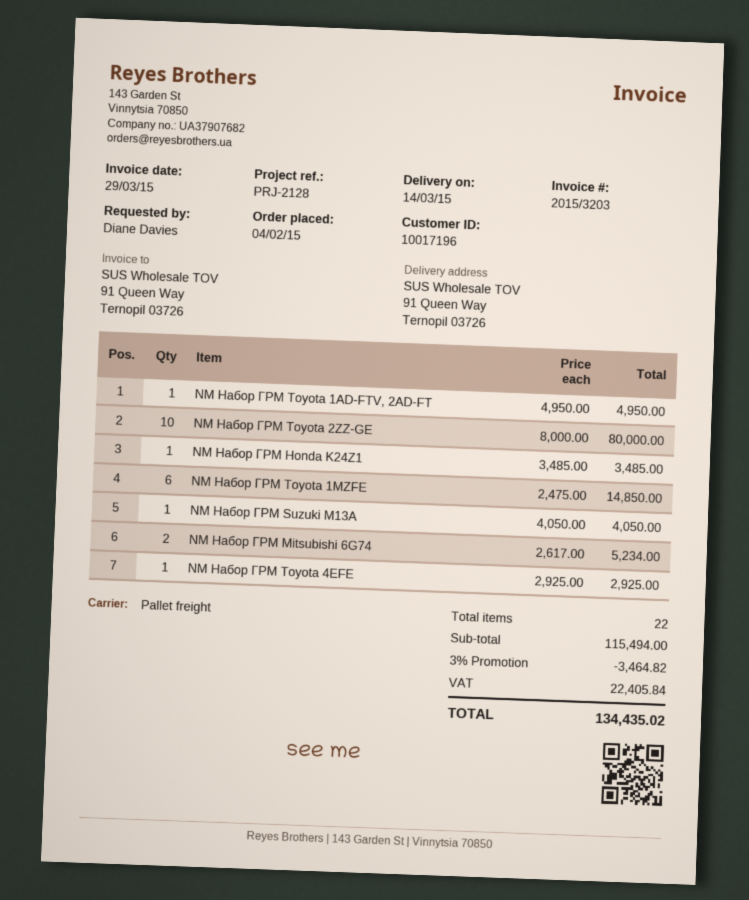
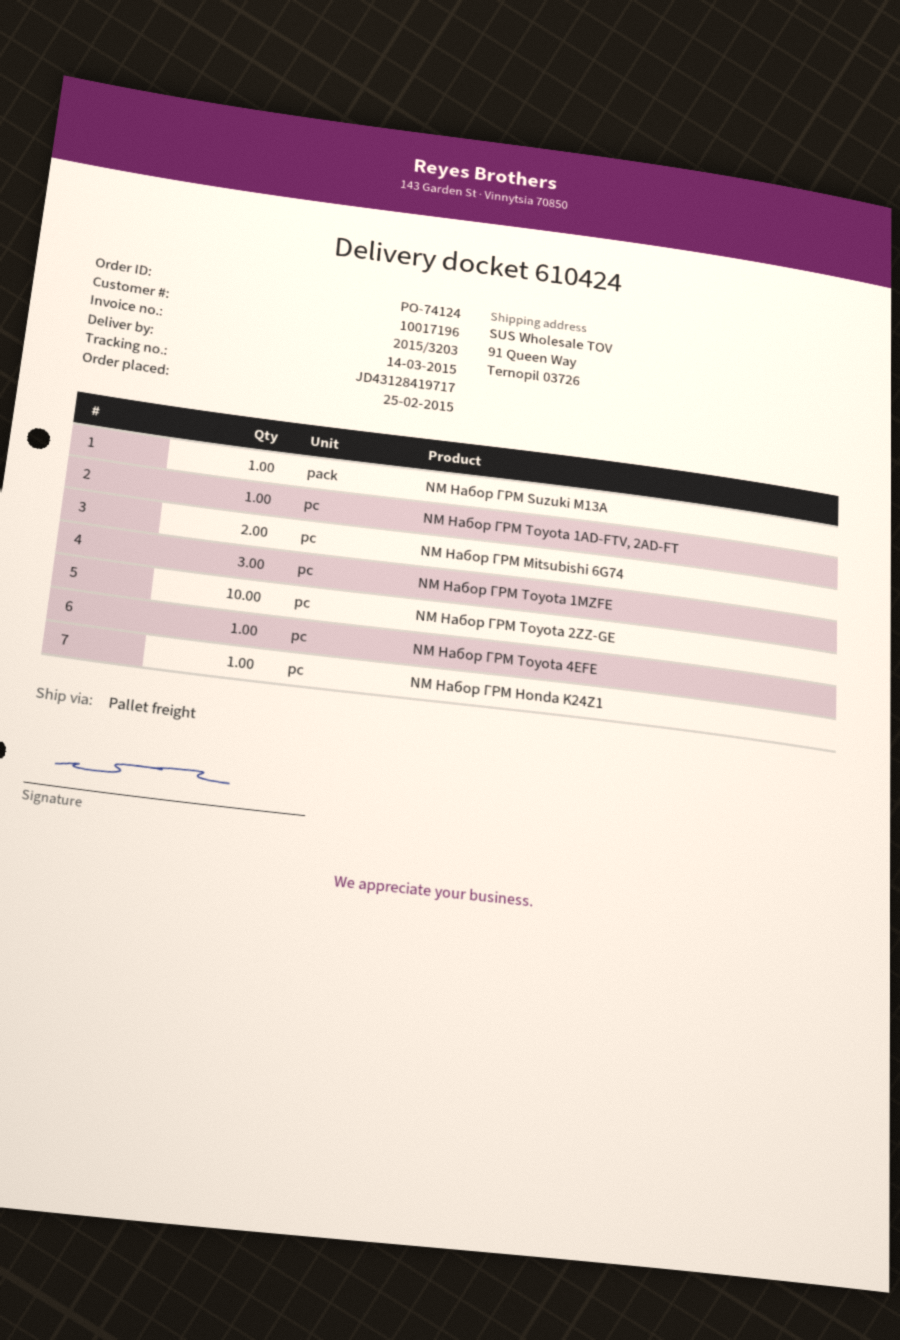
order date: 2015-02-04 -> 2015-02-25
NM Набор ГРМ Toyota 1MZFE: 6 -> 3

